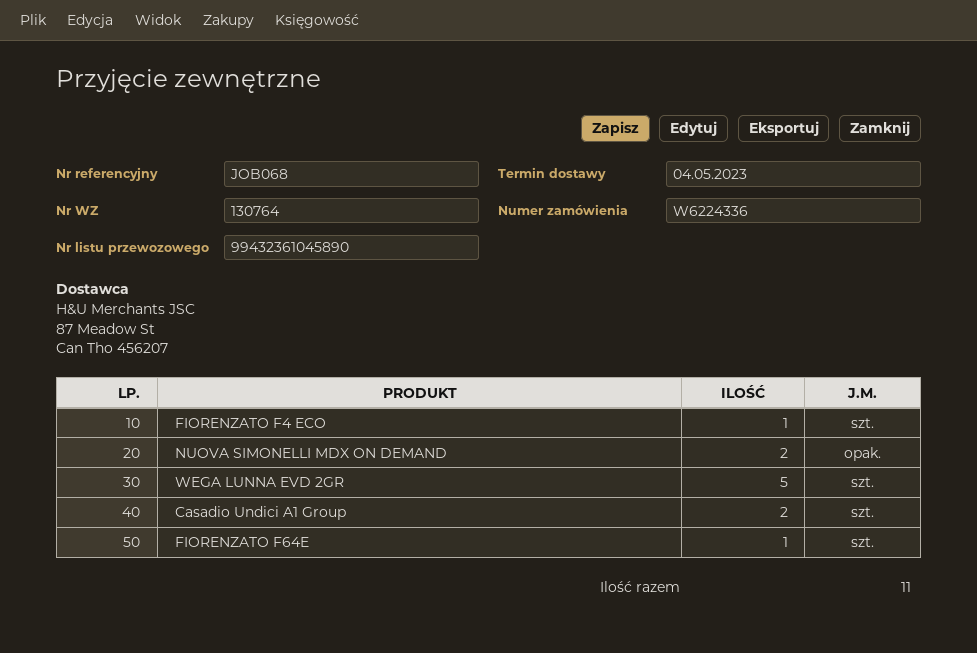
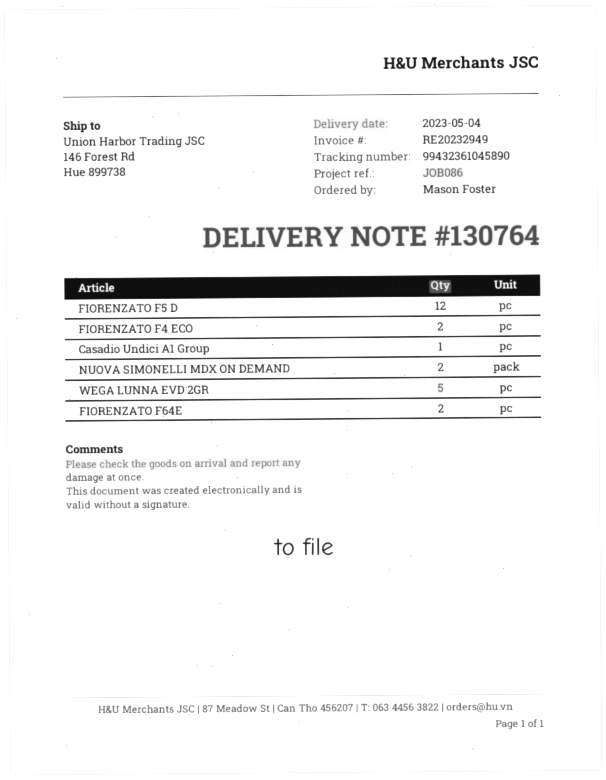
reference: JOB068 -> JOB086
FIORENZATO F4 ECO: 1 -> 2
Casadio Undici A1 Group: 2 -> 1
FIORENZATO F64E: 1 -> 2
FIORENZATO F5 D: none -> 12

